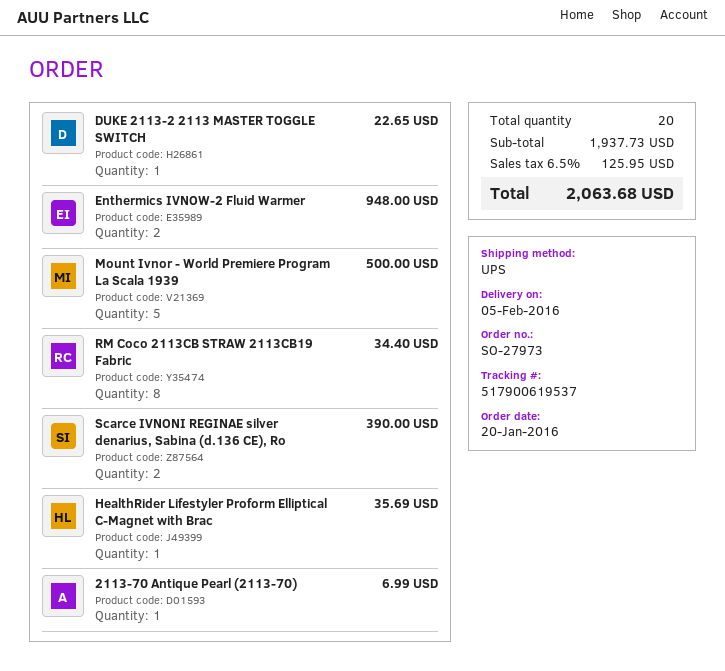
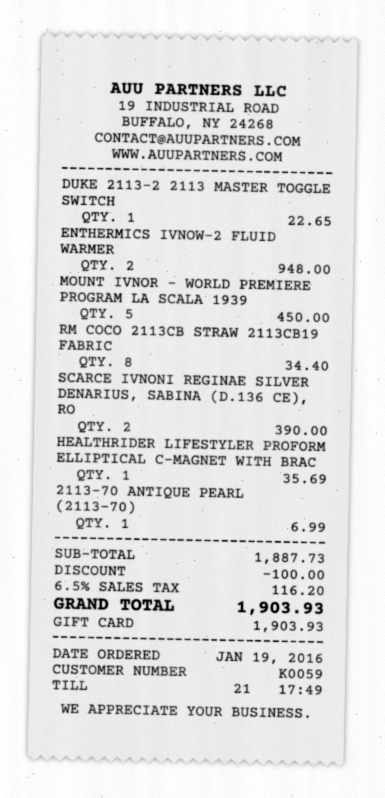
order date: 2016-01-20 -> 2016-01-19
Mount Ivnor - World Premiere Program La Scala 1939: 5 for 500.00 -> 5 for 450.00
subtotal: 1937.73 -> 1887.73
discount: none -> 100.00
tax: 6.5% = 125.95 -> 6.5% = 116.20
total: 2063.68 -> 1903.93

